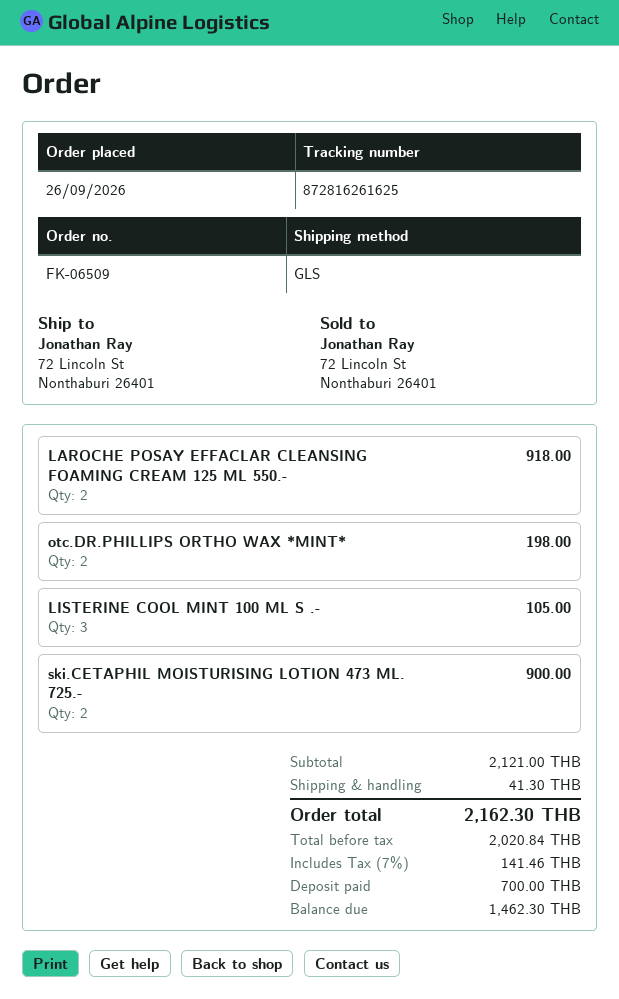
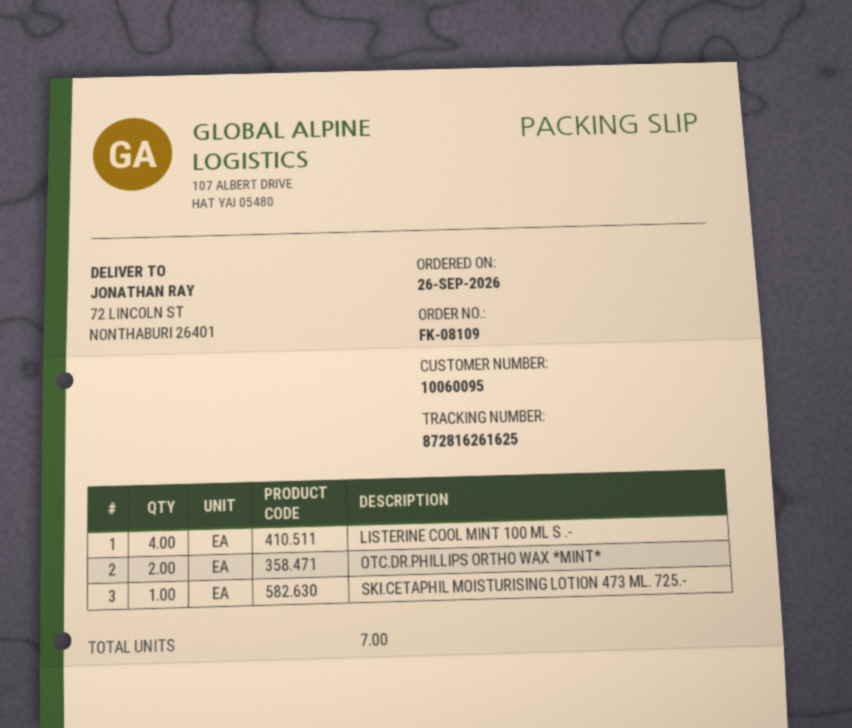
order number: FK-06509 -> FK-08109
LAROCHE POSAY EFFACLAR CLEANSING FOAMING CREAM 125 ML 550.-: 2 -> none
LISTERINE COOL MINT 100 ML S .-: 3 -> 4
ski.CETAPHIL MOISTURISING LOTION 473 ML. 725.-: 2 -> 1

